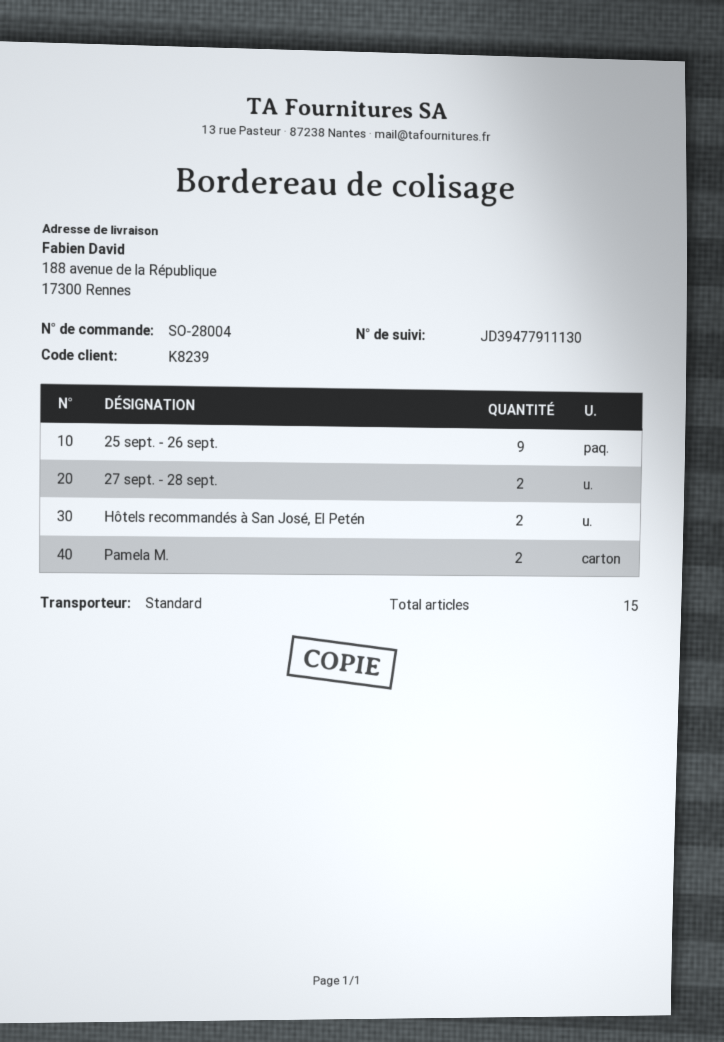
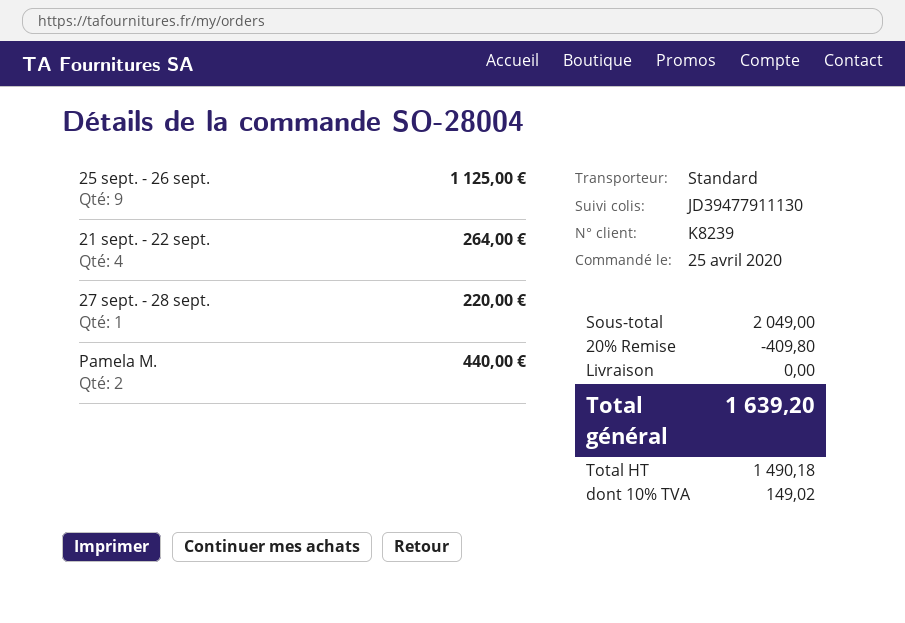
27 sept. - 28 sept.: 2 -> 1
Hôtels recommandés à San José, El Petén: 2 -> none
21 sept. - 22 sept.: none -> 4

